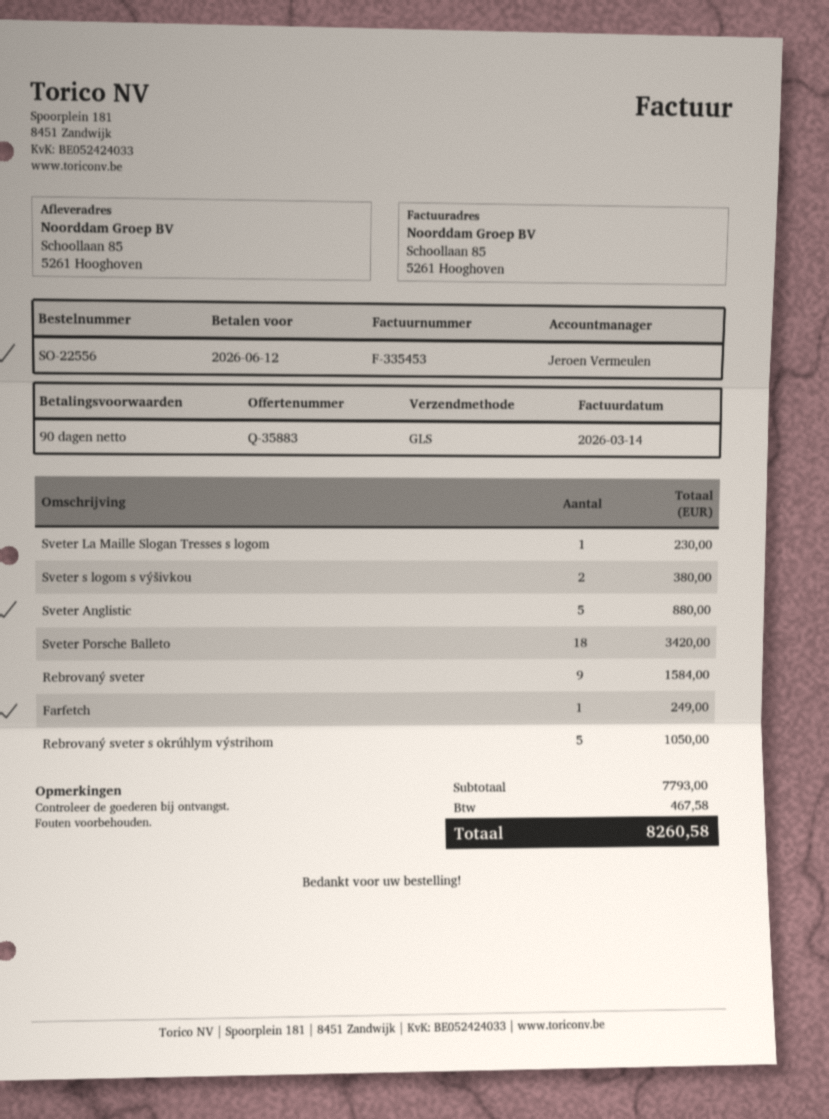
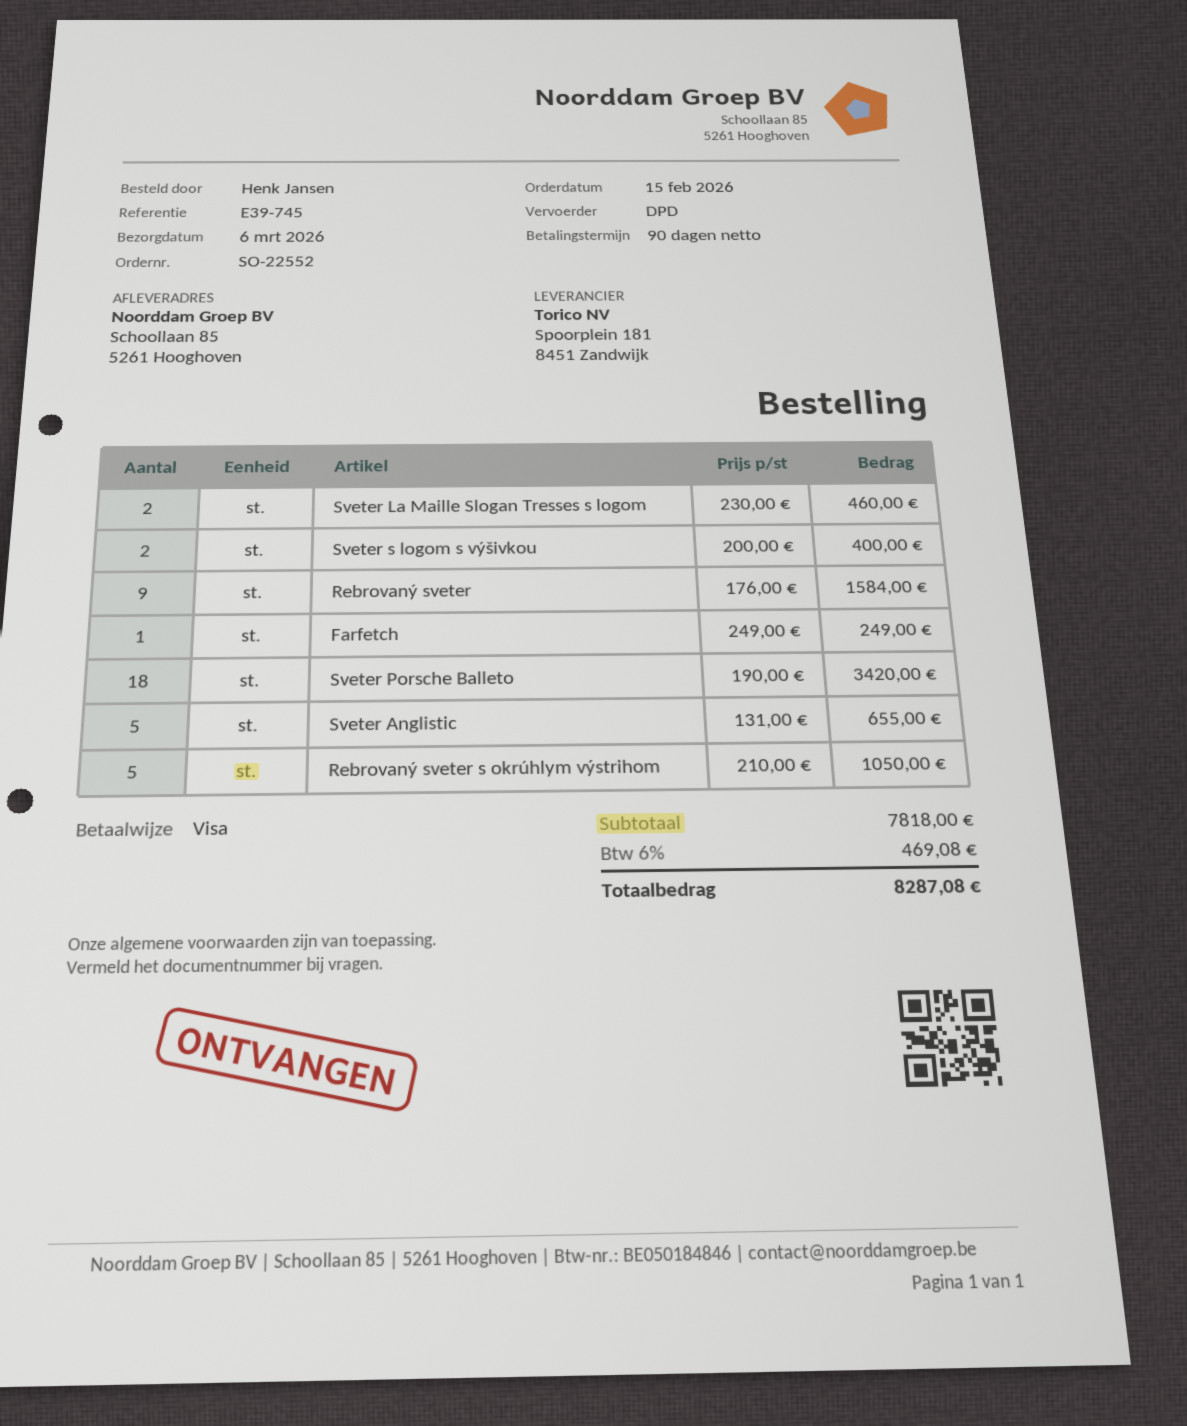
order number: SO-22556 -> SO-22552
shipping method: GLS -> DPD
Sveter La Maille Slogan Tresses s logom: 1 for 230.00 -> 2 for 460.00
Sveter s logom s výšivkou: 2 for 380.00 -> 2 for 400.00
Sveter Anglistic: 5 for 880.00 -> 5 for 655.00
subtotal: 7793.00 -> 7818.00
tax: 467.58 -> 469.08
total: 8260.58 -> 8287.08

